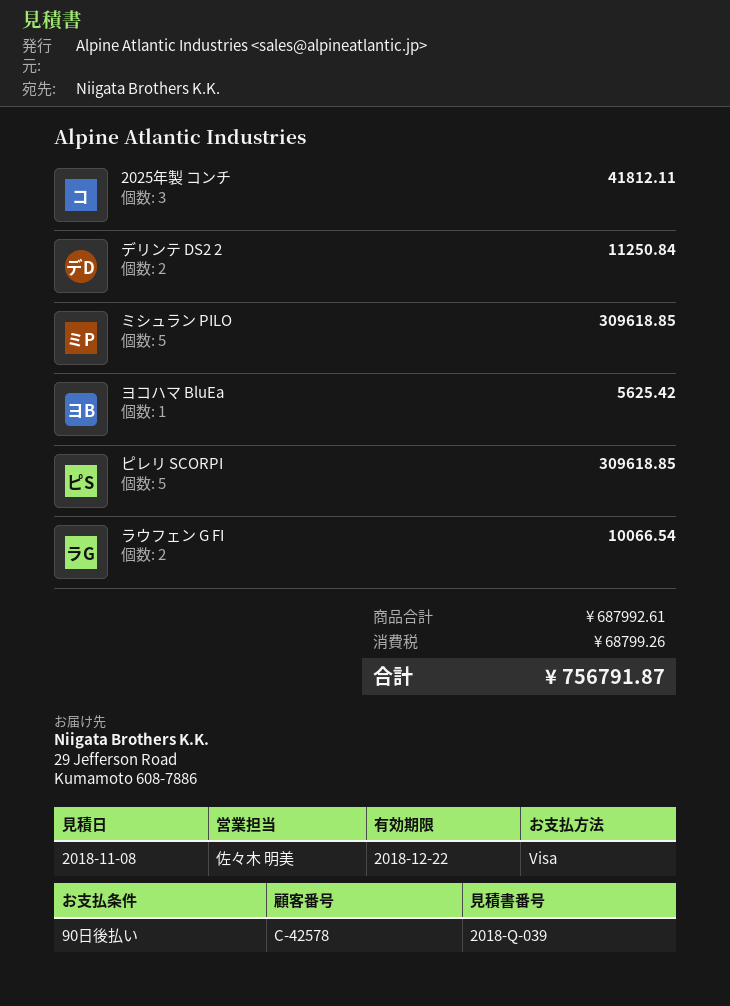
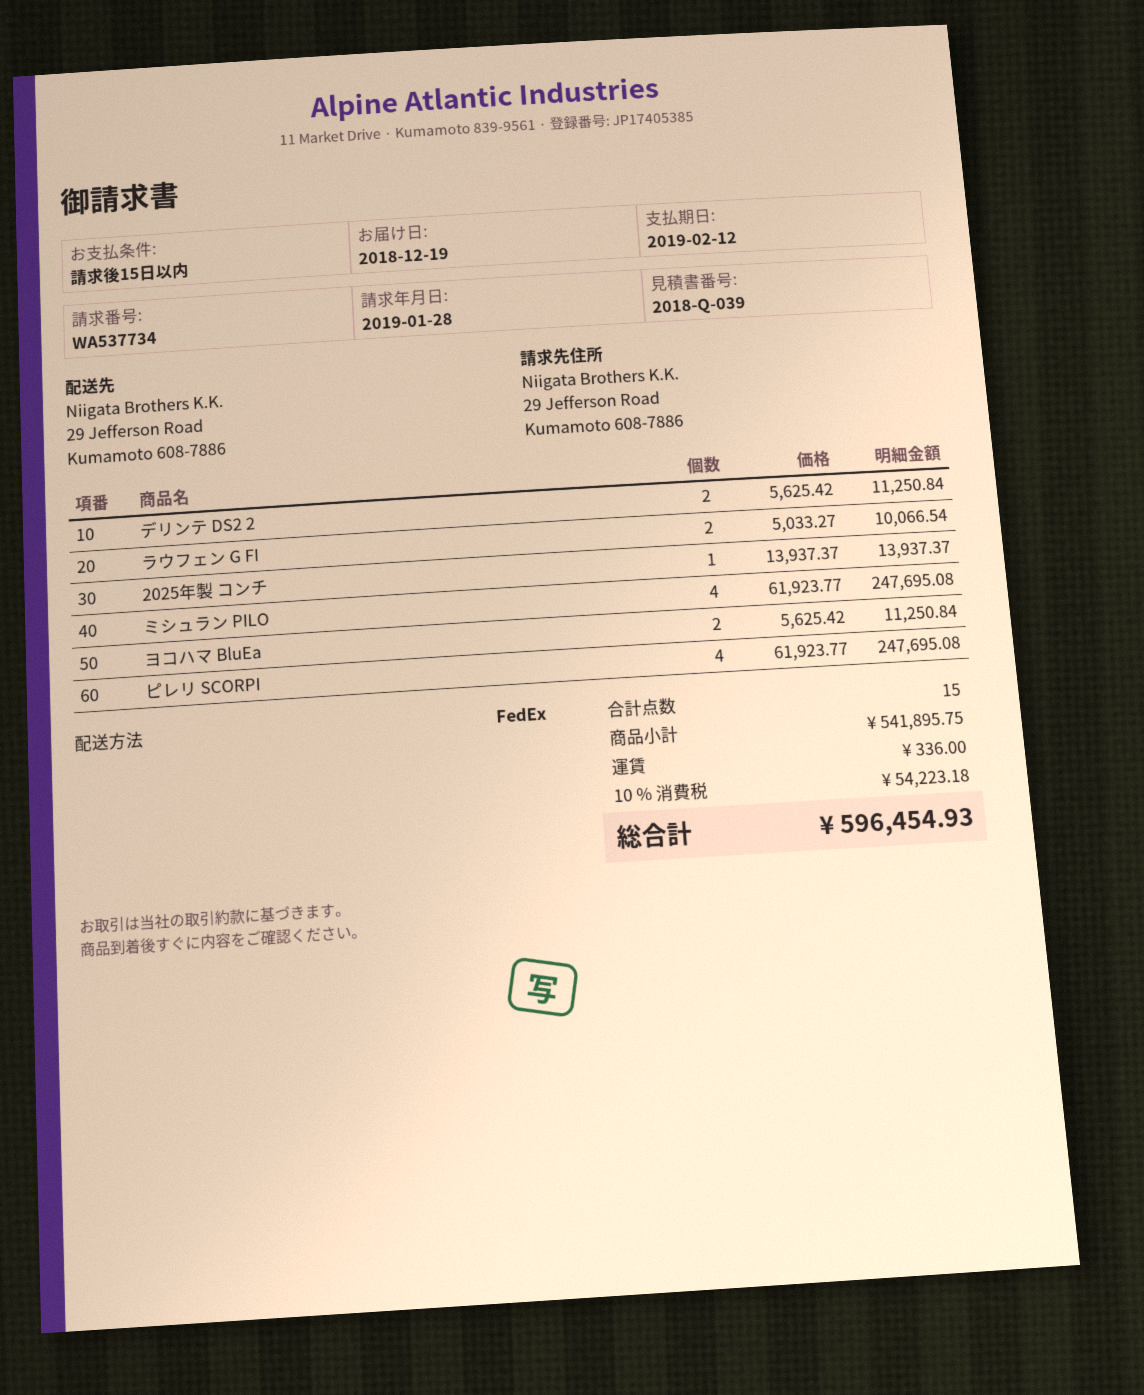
payment terms: 90 days -> 15 days
2025年製 コンチ: 3 for 41812.11 -> 1 for 13937.37
ミシュラン PILO: 5 for 309618.85 -> 4 for 247695.08
ヨコハマ BluEa: 1 for 5625.42 -> 2 for 11250.84
ピレリ SCORPI: 5 for 309618.85 -> 4 for 247695.08
subtotal: 687992.61 -> 541895.75
shipping: none -> 336.00
tax: 68799.26 -> 54223.18
total: 756791.87 -> 596454.93

